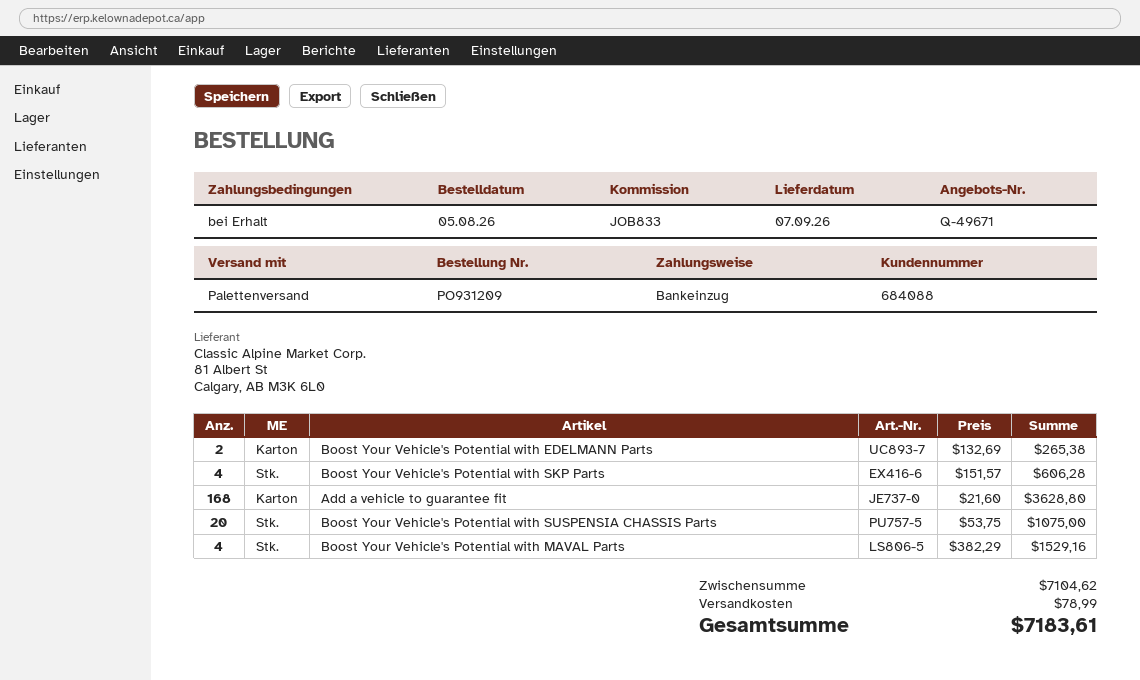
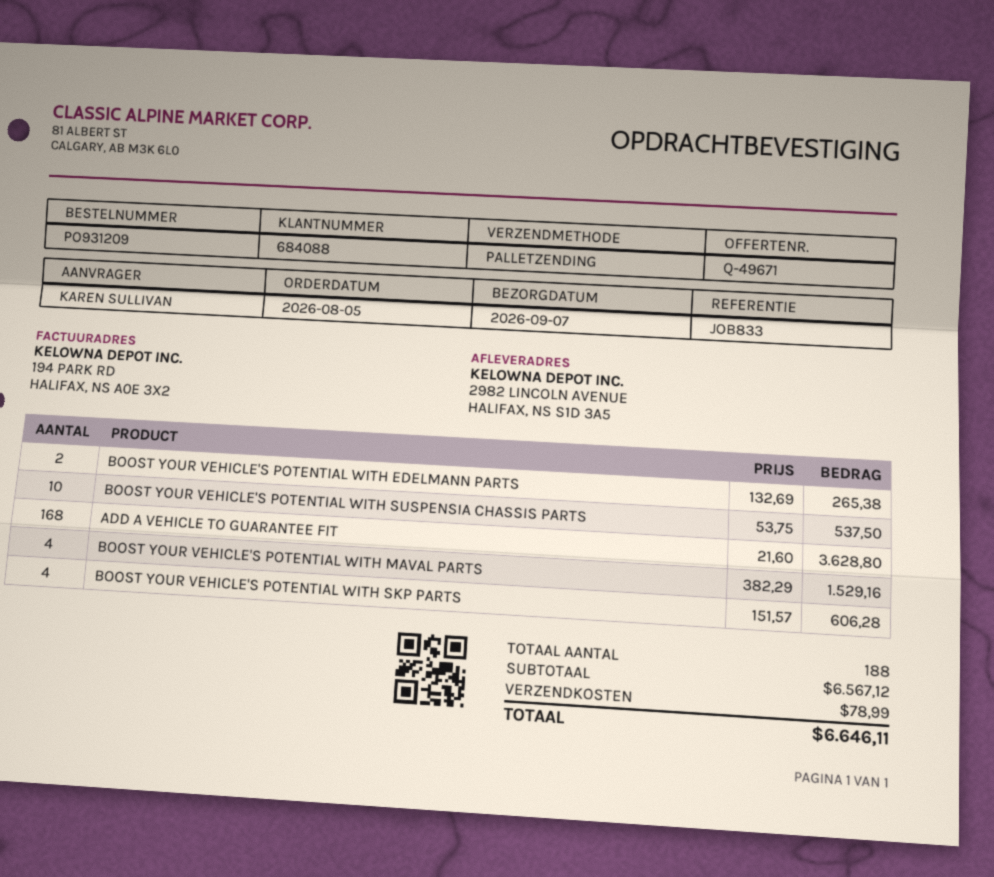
Boost Your Vehicle's Potential with SUSPENSIA CHASSIS Parts: 20 x 53.75 = 1075.00 -> 10 x 53.75 = 537.50
subtotal: 7104.62 -> 6567.12
total: 7183.61 -> 6646.11

